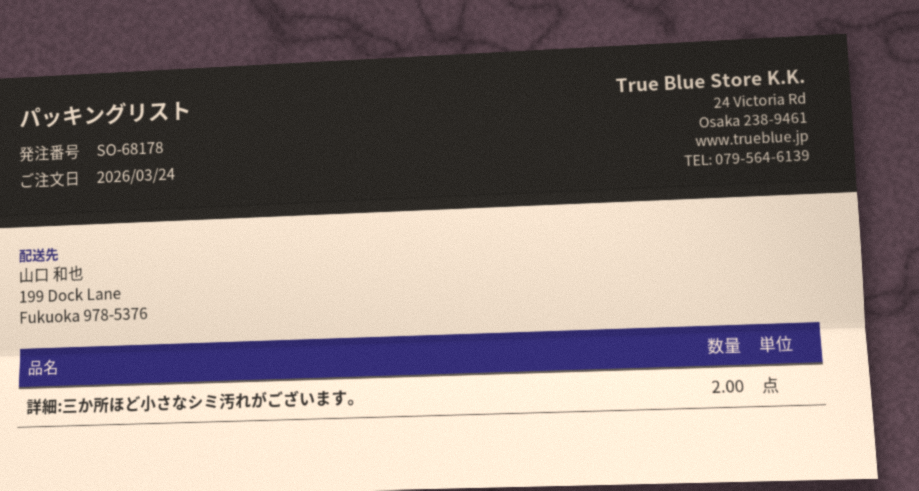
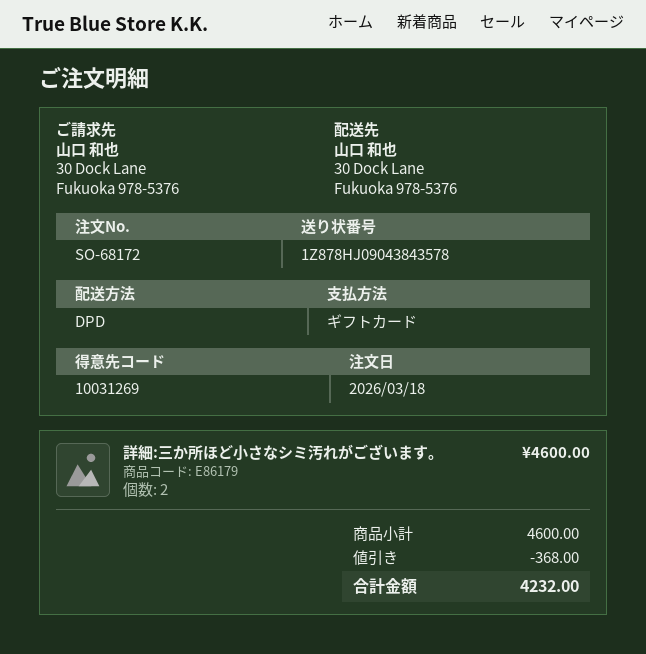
order number: SO-68178 -> SO-68172
order date: 2026-03-24 -> 2026-03-18
ship to: 199 Dock Lane, Fukuoka 978-5376 -> 30 Dock Lane, Fukuoka 978-5376

